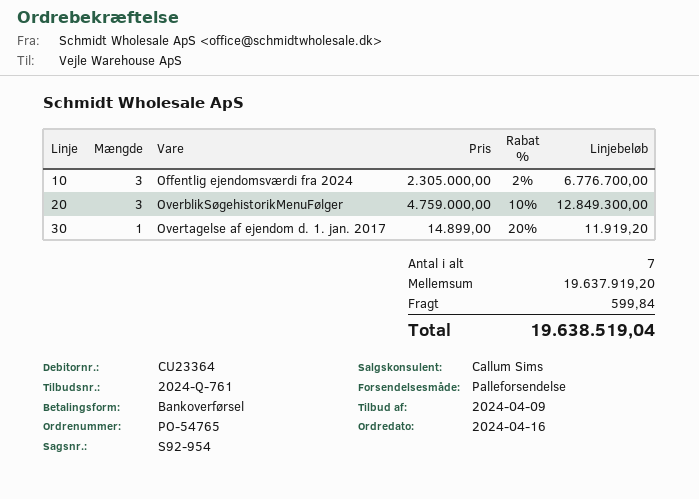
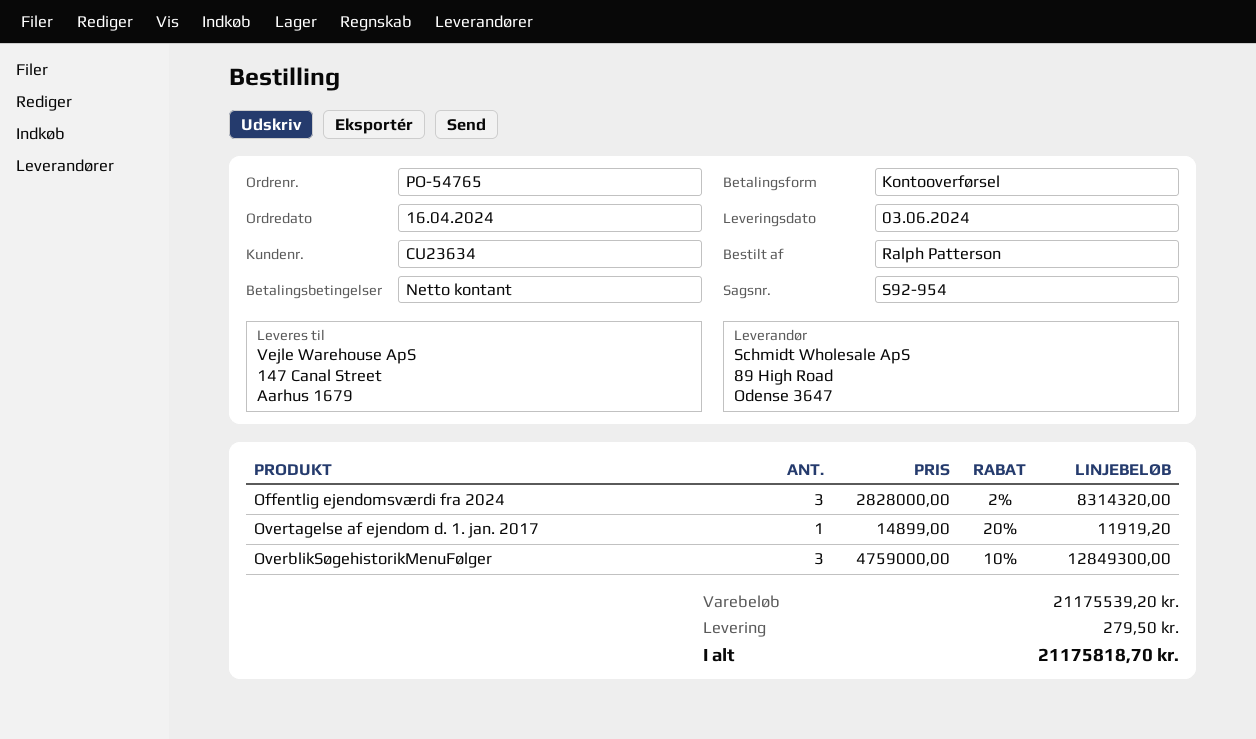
customer number: CU23364 -> CU23634
Offentlig ejendomsværdi fra 2024: 3 x 2305000.00 - 2% = 6776700.00 -> 3 x 2828000.00 - 2% = 8314320.00
subtotal: 19637919.20 -> 21175539.20
shipping: 599.84 -> 279.50
total: 19638519.04 -> 21175818.70

